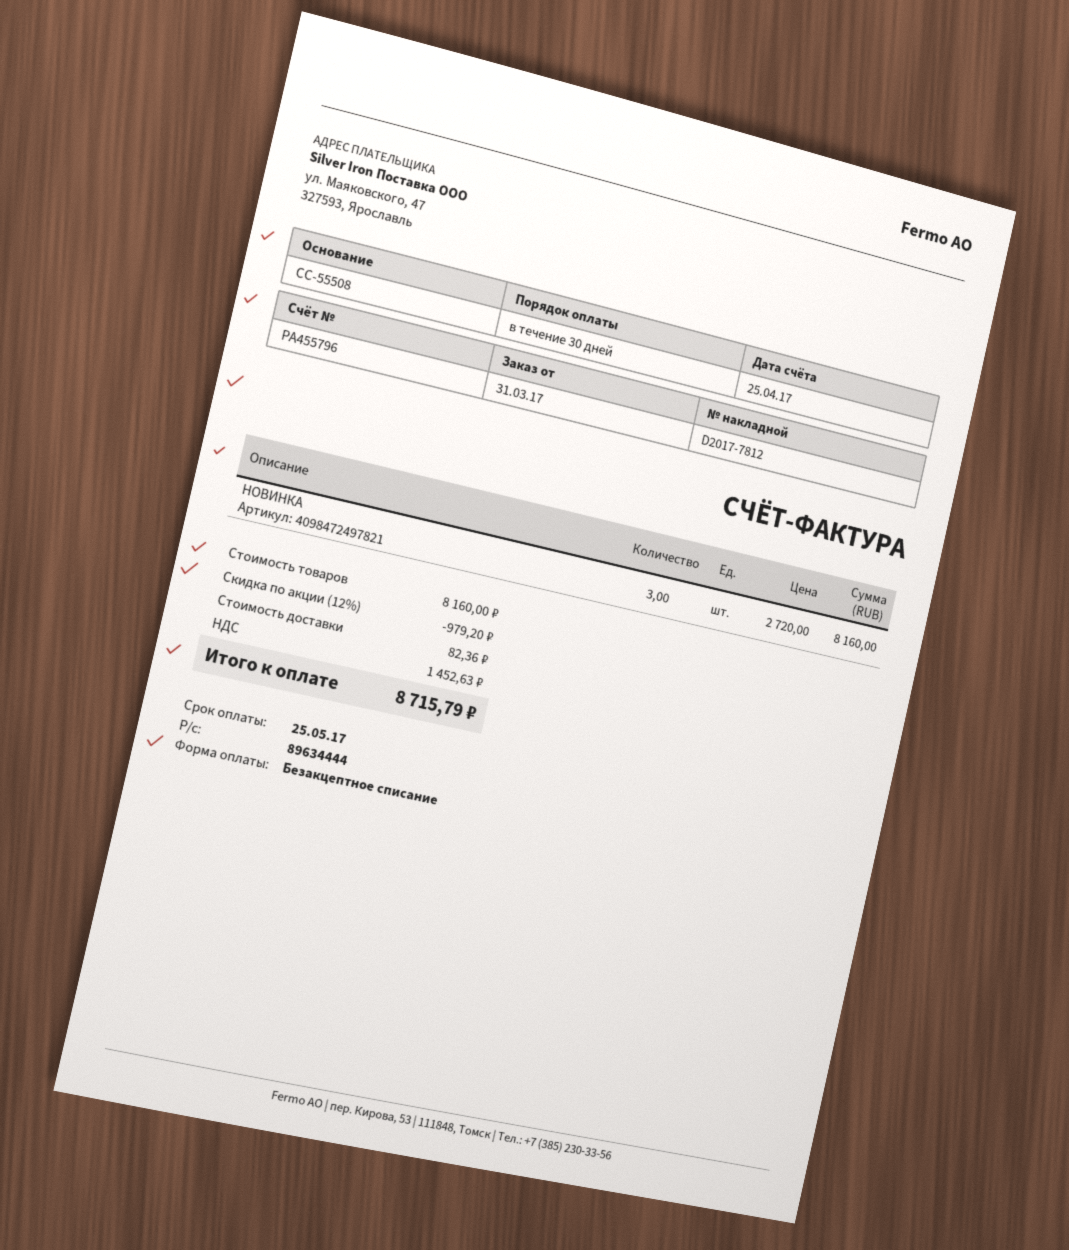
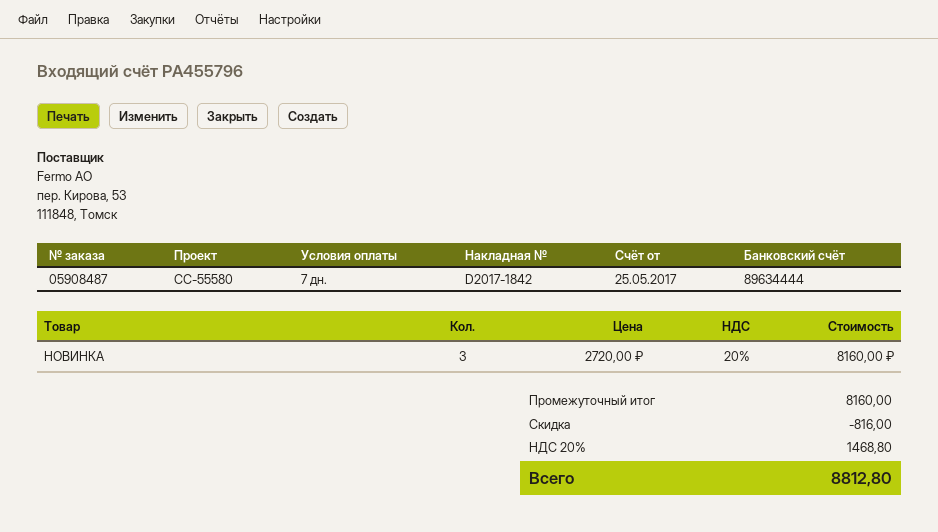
delivery note number: D2017-7812 -> D2017-1842
invoice date: 2017-04-25 -> 2017-05-25
payment terms: 30 days -> 7 days
reference: CC-55508 -> CC-55580
discount: 979.20 -> 816.00
shipping: 82.36 -> none
tax: 1452.63 -> 1468.80
total: 8715.79 -> 8812.80

